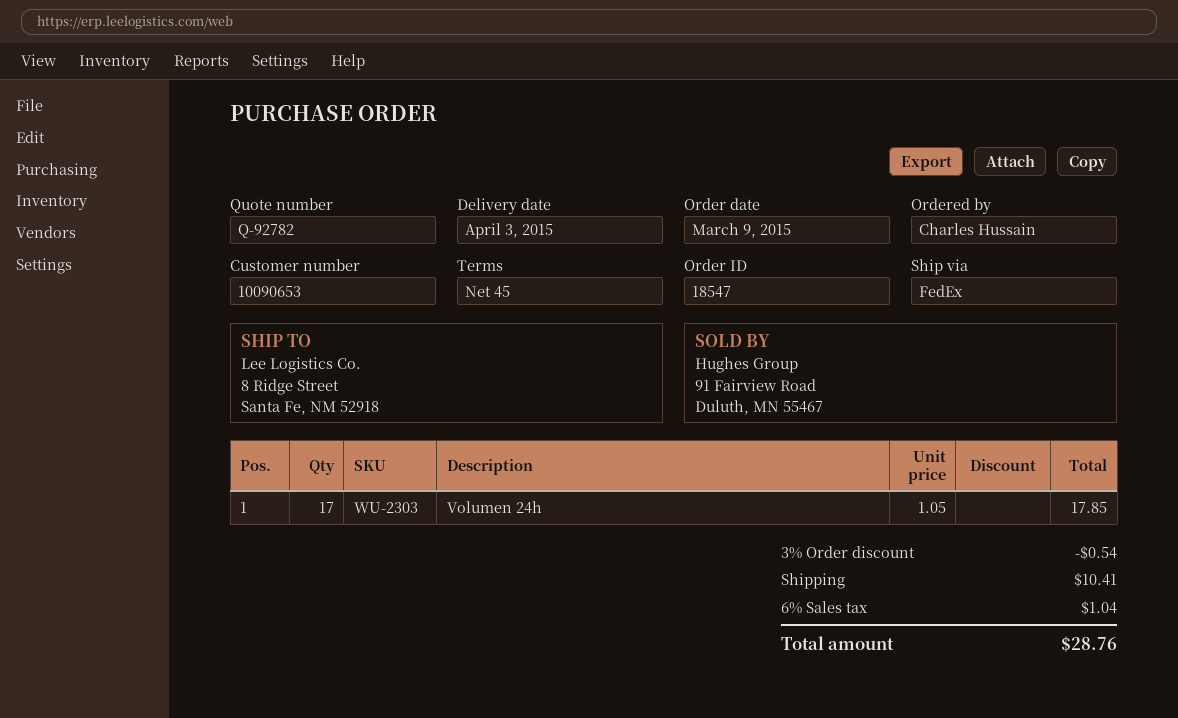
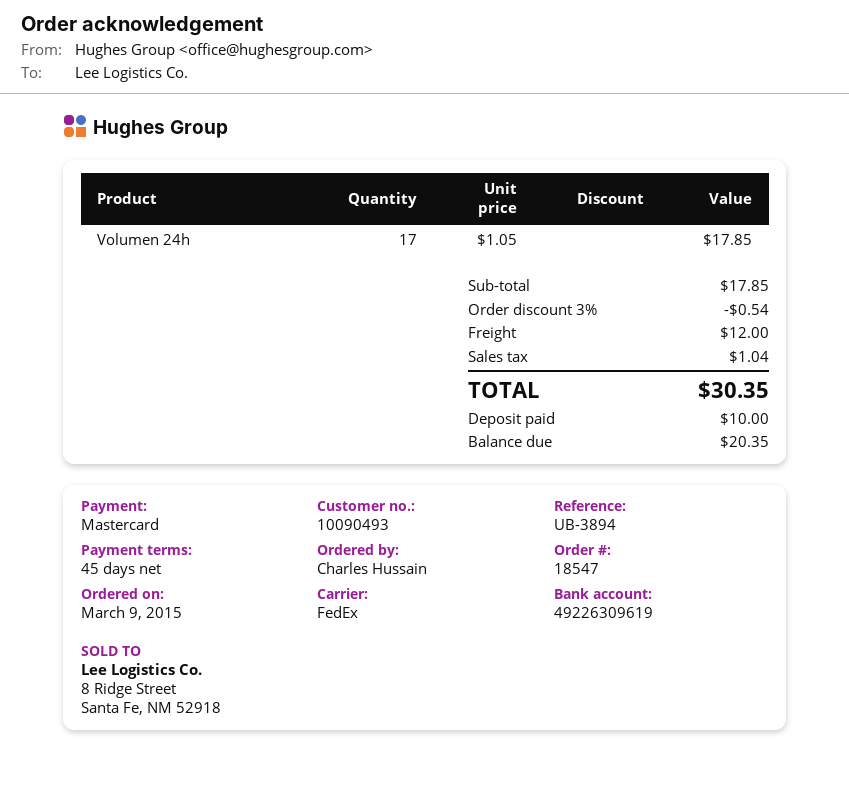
customer number: 10090653 -> 10090493
shipping: 10.41 -> 12.00
total: 28.76 -> 30.35

